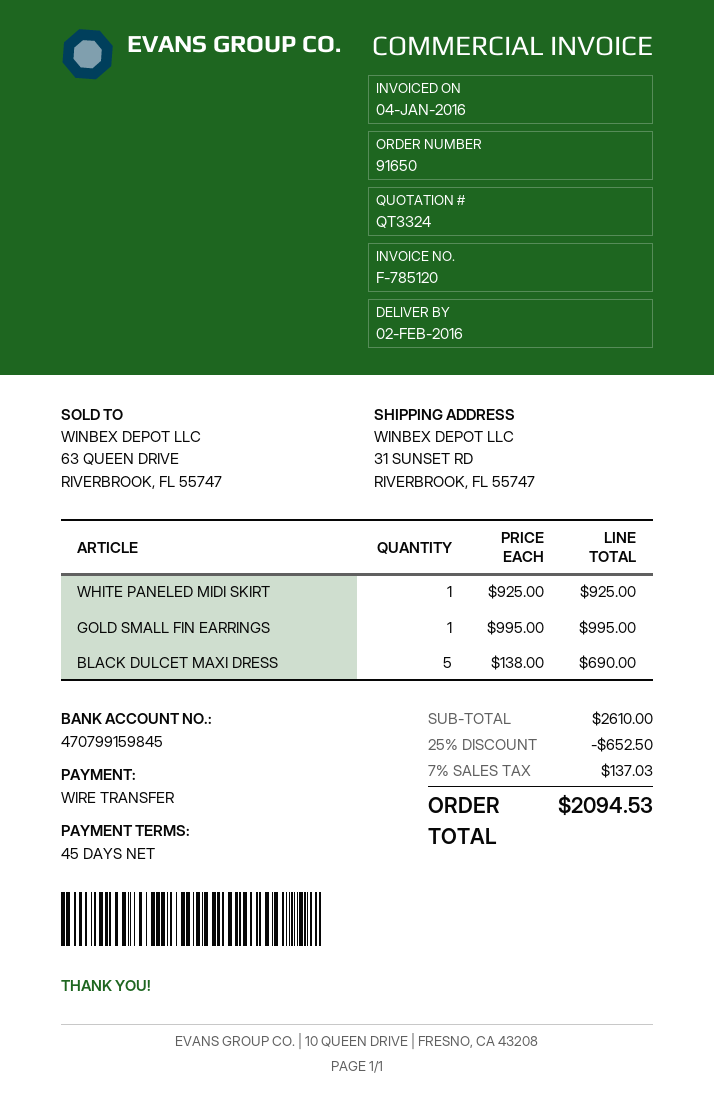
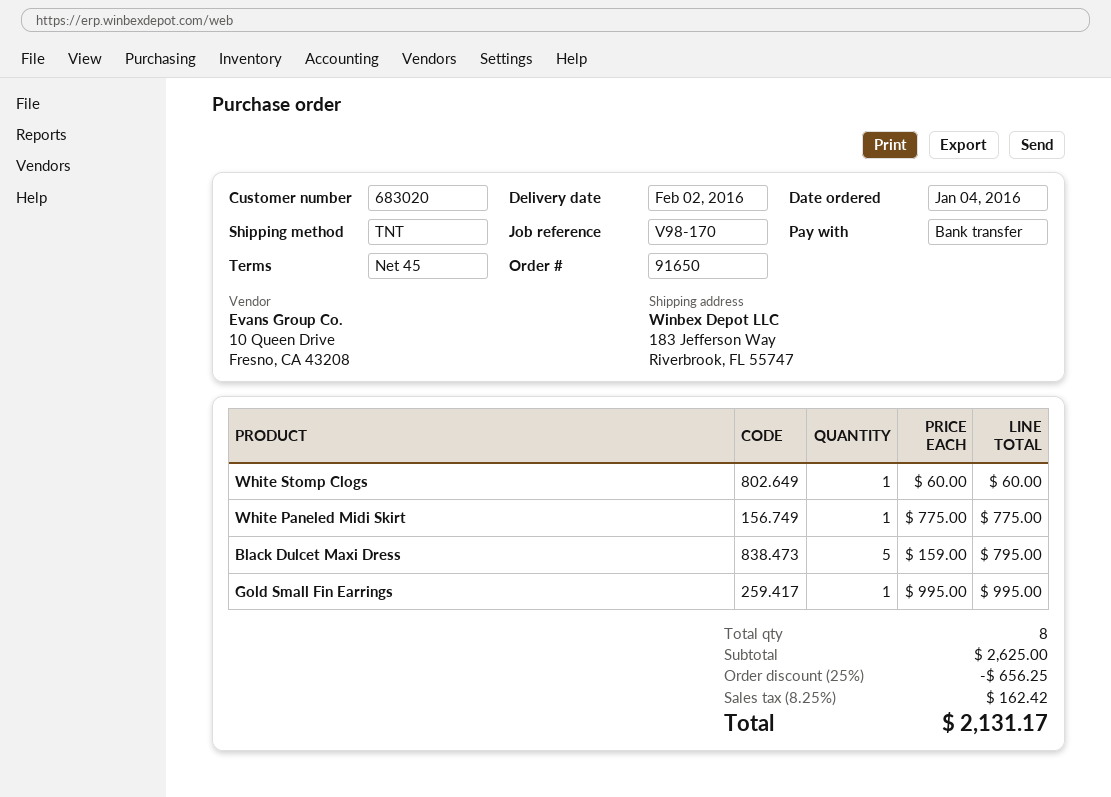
ship to: 31 SUNSET RD, RIVERBROOK, FL 55747 -> 183 Jefferson Way, Riverbrook, FL 55747
WHITE PANELED MIDI SKIRT: 1 x 925.00 = 925.00 -> 1 x 775.00 = 775.00
BLACK DULCET MAXI DRESS: 5 x 138.00 = 690.00 -> 5 x 159.00 = 795.00
White Stomp Clogs: none -> 1 x 60.00 = 60.00
subtotal: 2610.00 -> 2625.00
discount: 25% = 652.50 -> 25% = 656.25
tax: 7% = 137.03 -> 8.25% = 162.42
total: 2094.53 -> 2131.17

